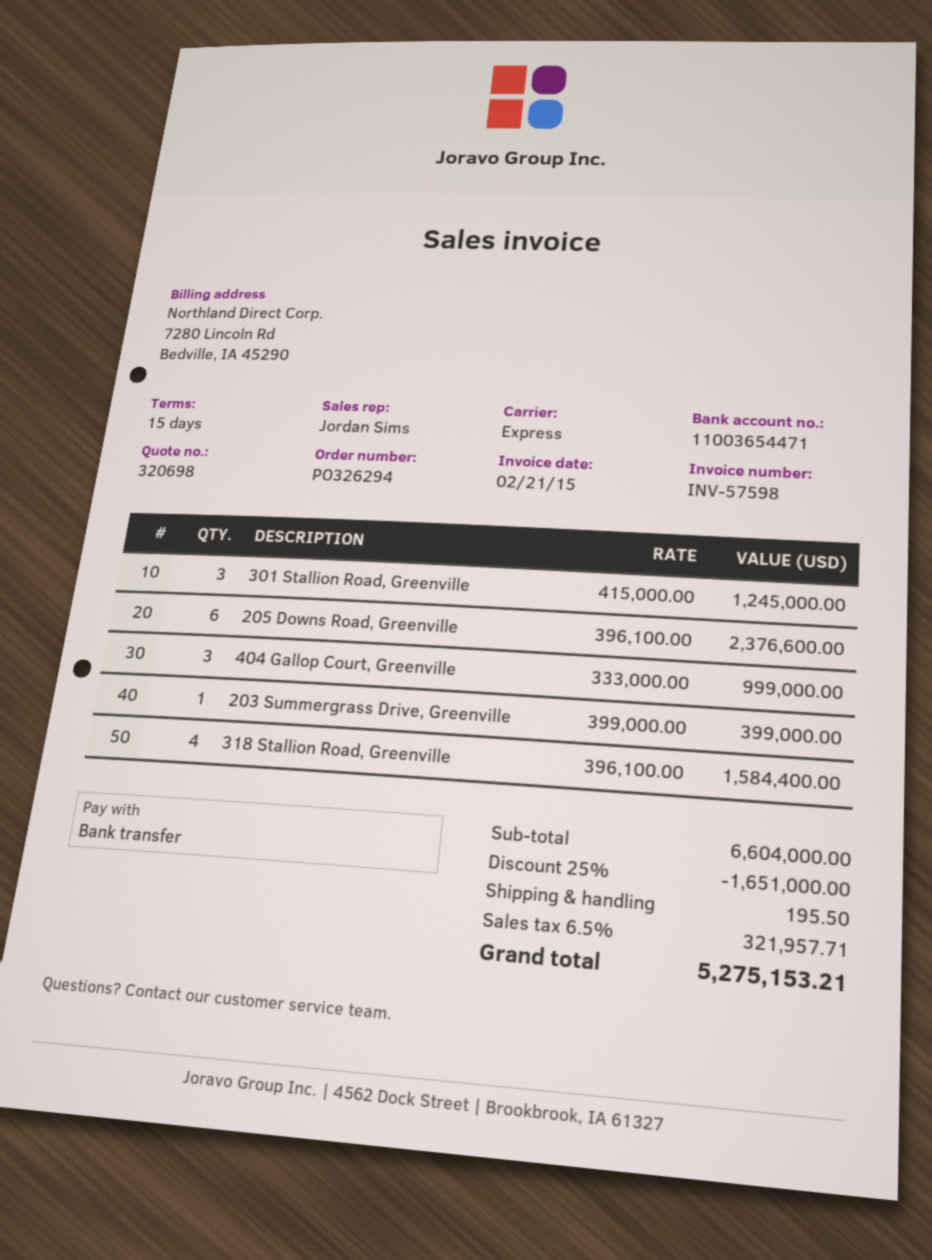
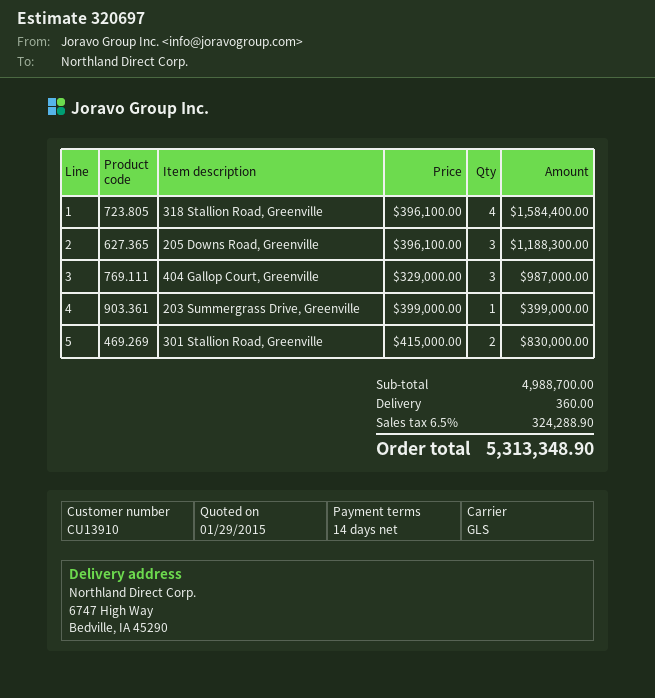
quote number: 320698 -> 320697
payment terms: 15 days -> 14 days
shipping method: express -> GLS
301 Stallion Road, Greenville: 3 x 415000.00 = 1245000.00 -> 2 x 415000.00 = 830000.00
205 Downs Road, Greenville: 6 x 396100.00 = 2376600.00 -> 3 x 396100.00 = 1188300.00
404 Gallop Court, Greenville: 3 x 333000.00 = 999000.00 -> 3 x 329000.00 = 987000.00
subtotal: 6604000.00 -> 4988700.00
discount: 25% = 1651000.00 -> none
shipping: 195.50 -> 360.00
tax: 6.5% = 321957.71 -> 6.5% = 324288.90
total: 5275153.21 -> 5313348.90

